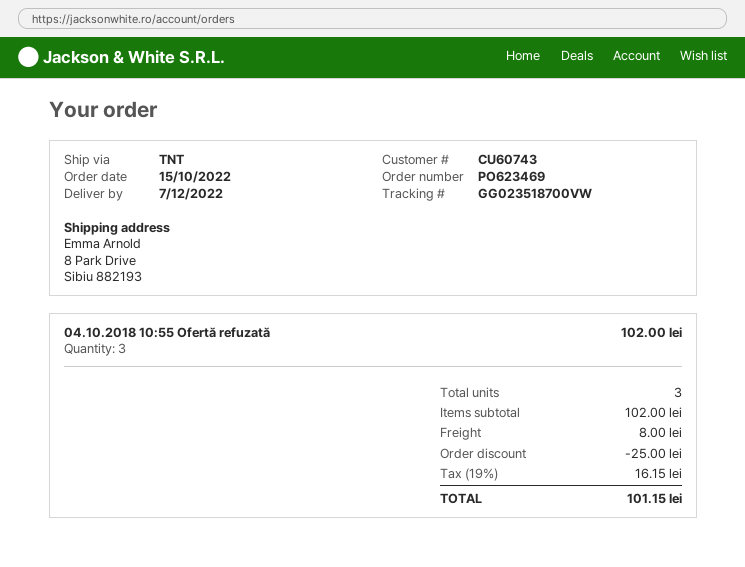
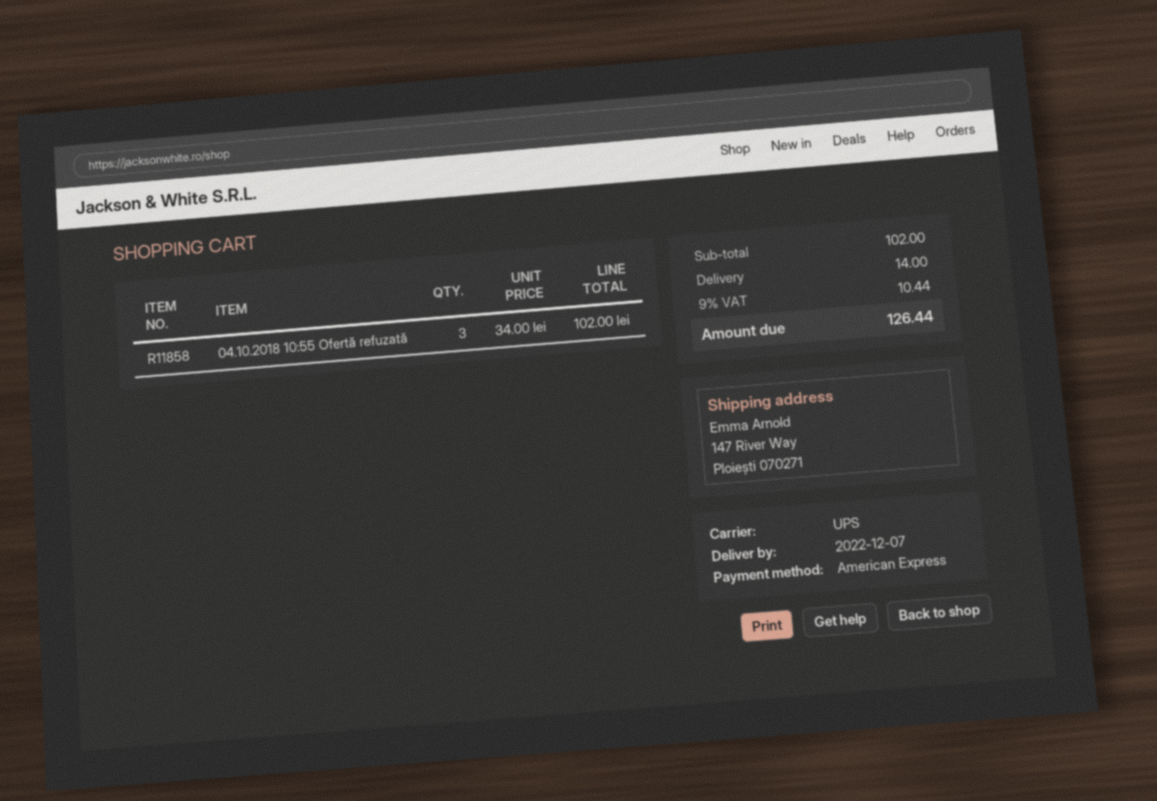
shipping method: TNT -> UPS
ship to: 8 Park Drive, Sibiu 882193 -> 147 River Way, Ploiești 070271
discount: 25.00 -> none
shipping: 8.00 -> 14.00
tax: 19% = 16.15 -> 9% = 10.44
total: 101.15 -> 126.44

